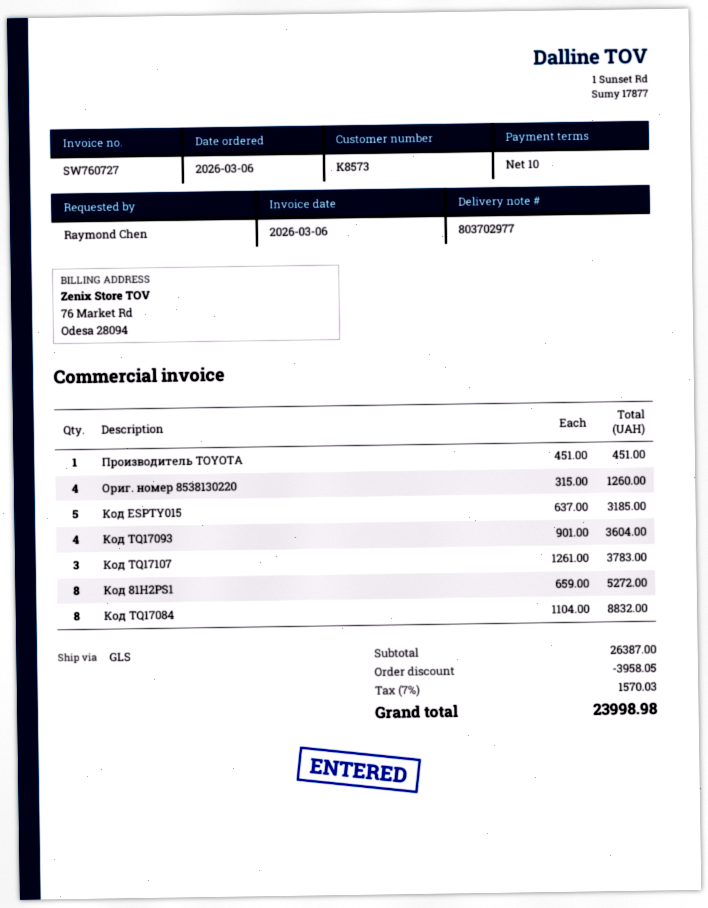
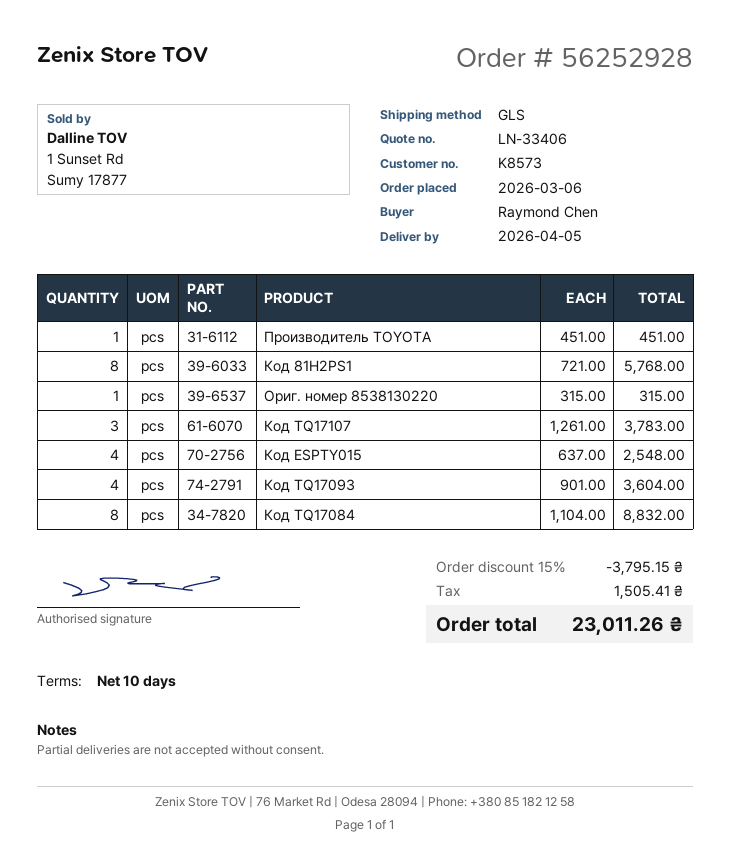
Ориг. номер 8538130220: 4 x 315.00 = 1260.00 -> 1 x 315.00 = 315.00
Код ESPTY015: 5 x 637.00 = 3185.00 -> 4 x 637.00 = 2548.00
Код 81H2PS1: 8 x 659.00 = 5272.00 -> 8 x 721.00 = 5768.00
discount: 3958.05 -> 3795.15
tax: 1570.03 -> 1505.41
total: 23998.98 -> 23011.26

